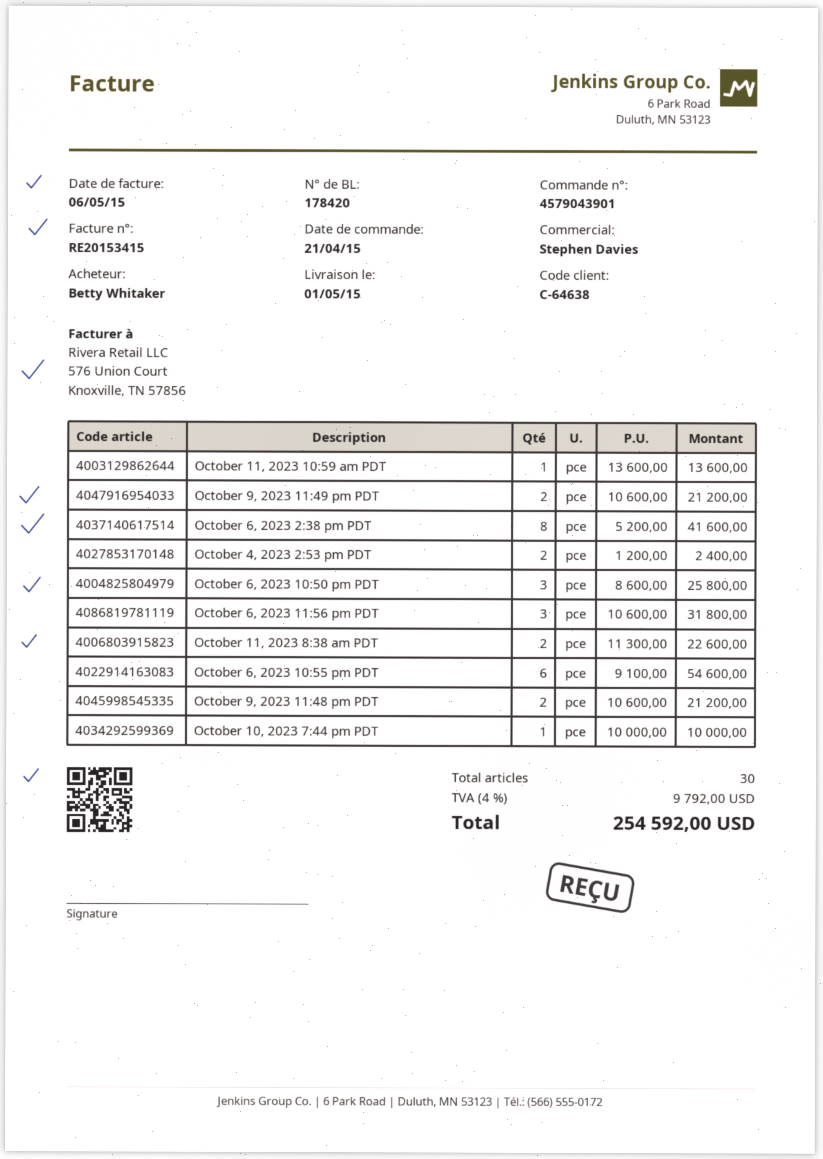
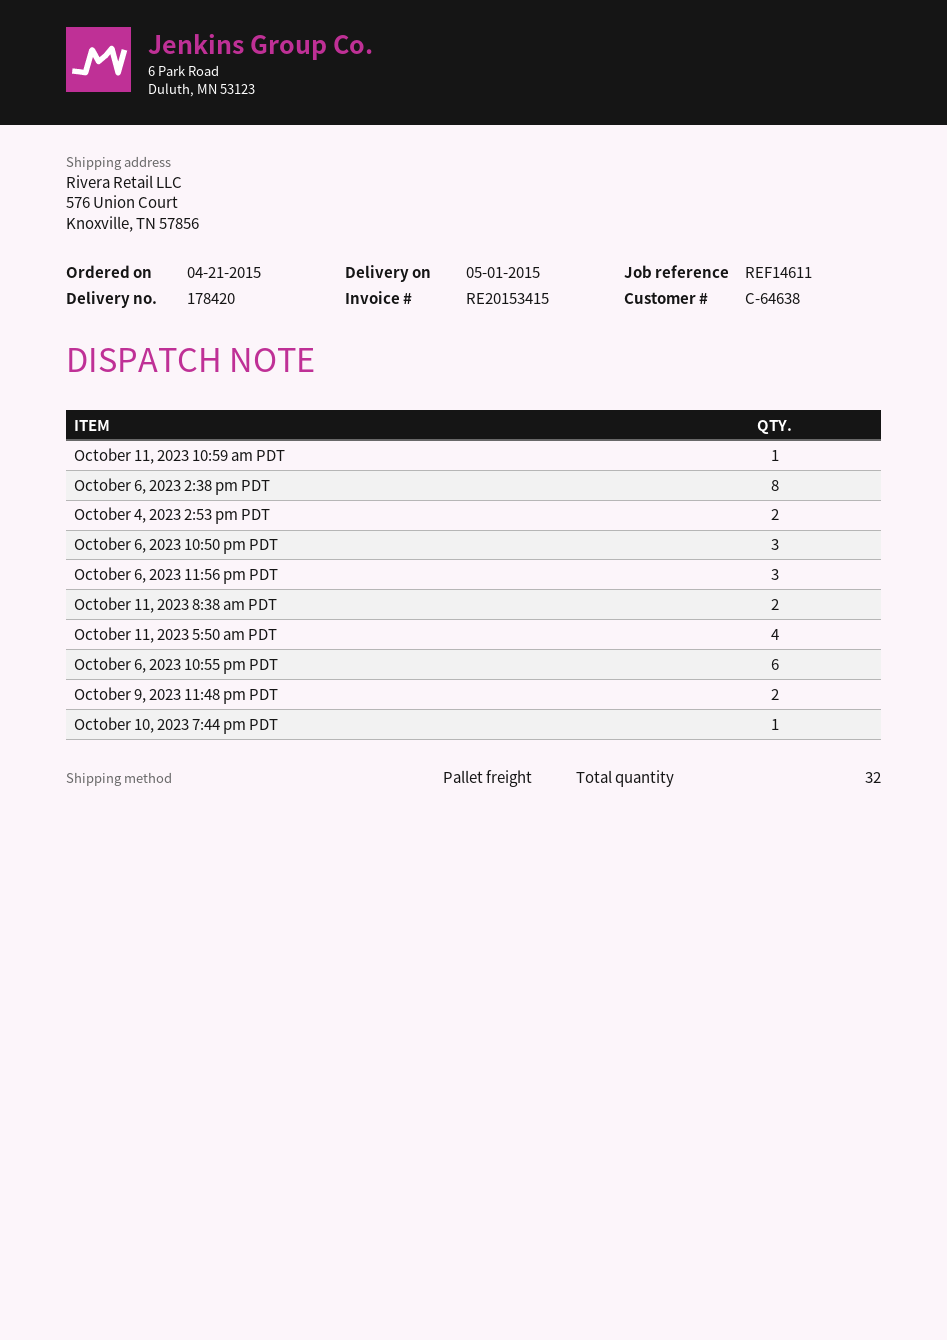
October 9, 2023 11:49 pm PDT: 2 -> none
October 11, 2023 5:50 am PDT: none -> 4
total quantity: 30 -> 32

